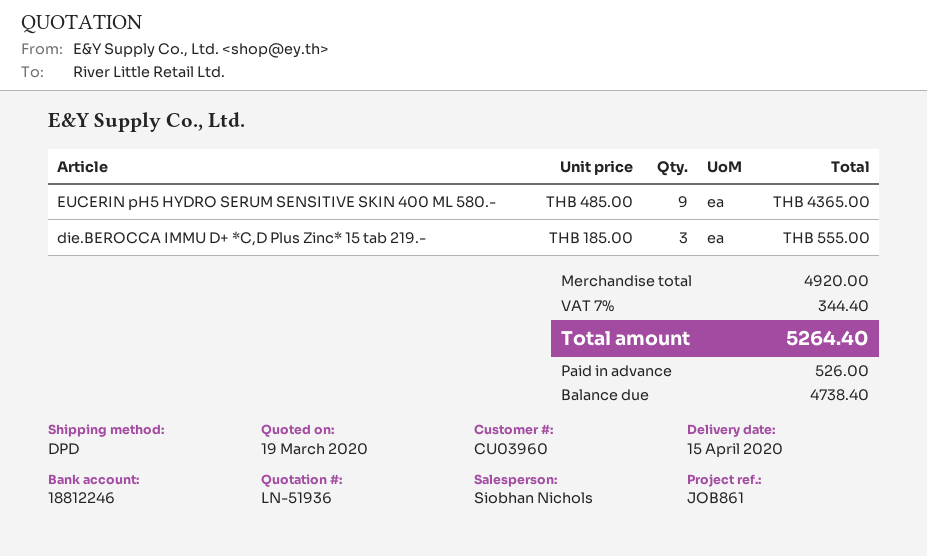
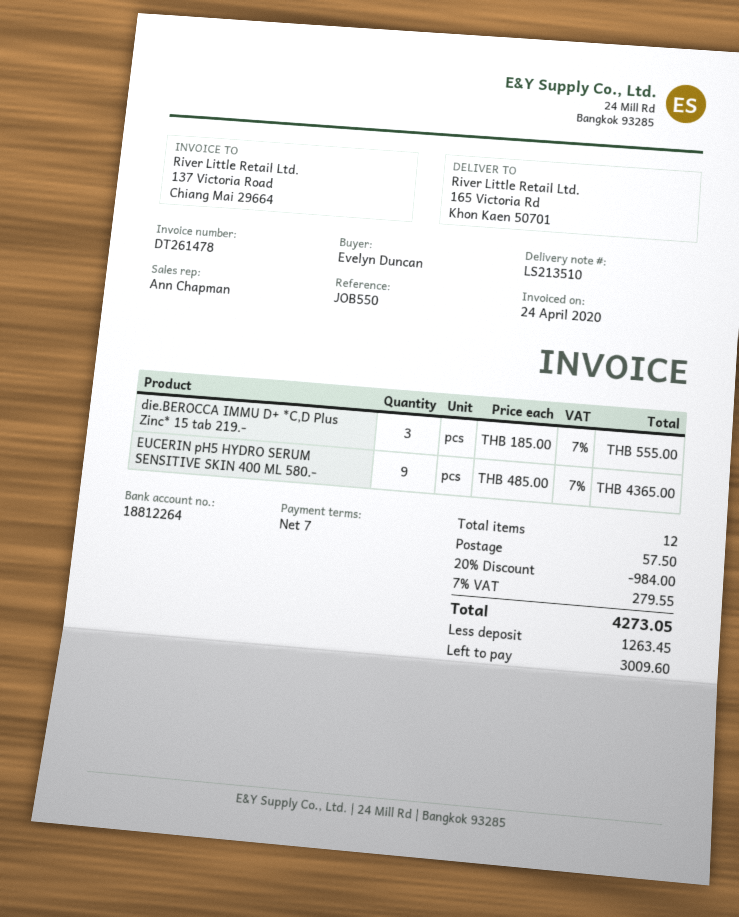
reference: JOB861 -> JOB550
sales rep: Siobhan Nichols -> Ann Chapman
bank account: 18812246 -> 18812264
discount: none -> 20% = 984.00
shipping: none -> 57.50
tax: 7% = 344.40 -> 7% = 279.55
total: 5264.40 -> 4273.05
deposit: 526.00 -> 1263.45
balance: 4738.40 -> 3009.60

